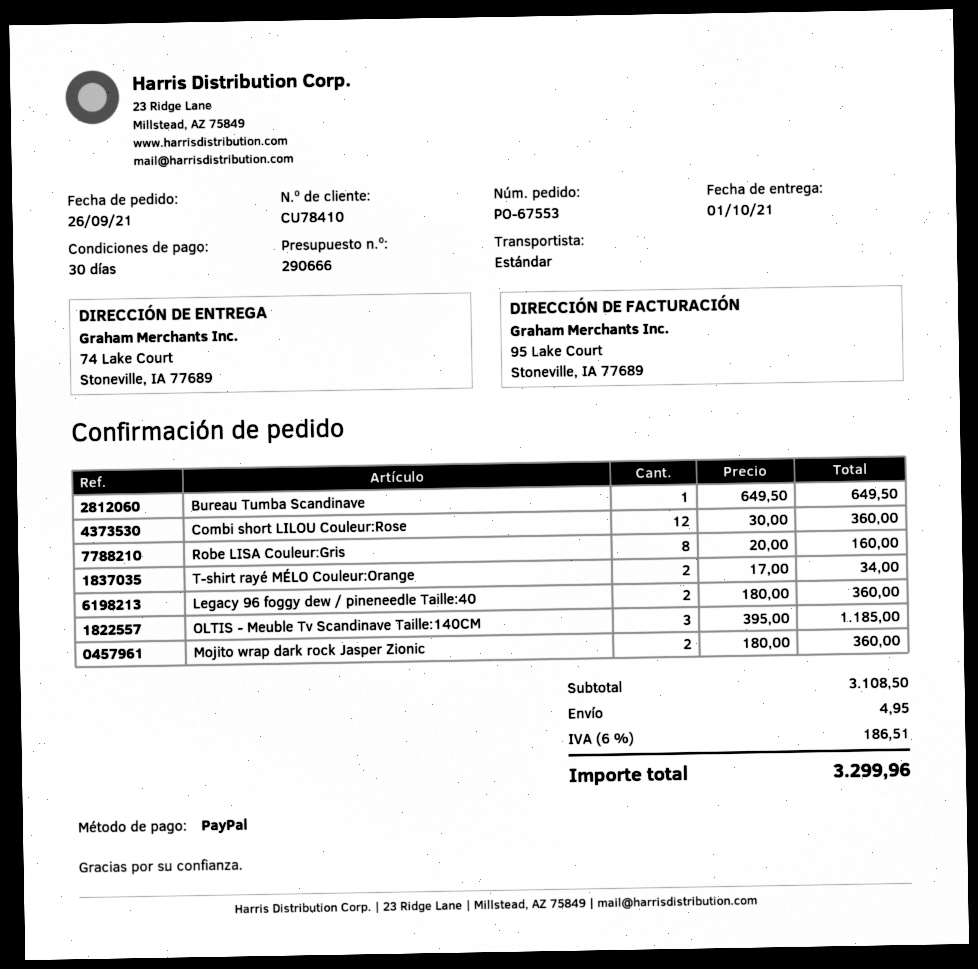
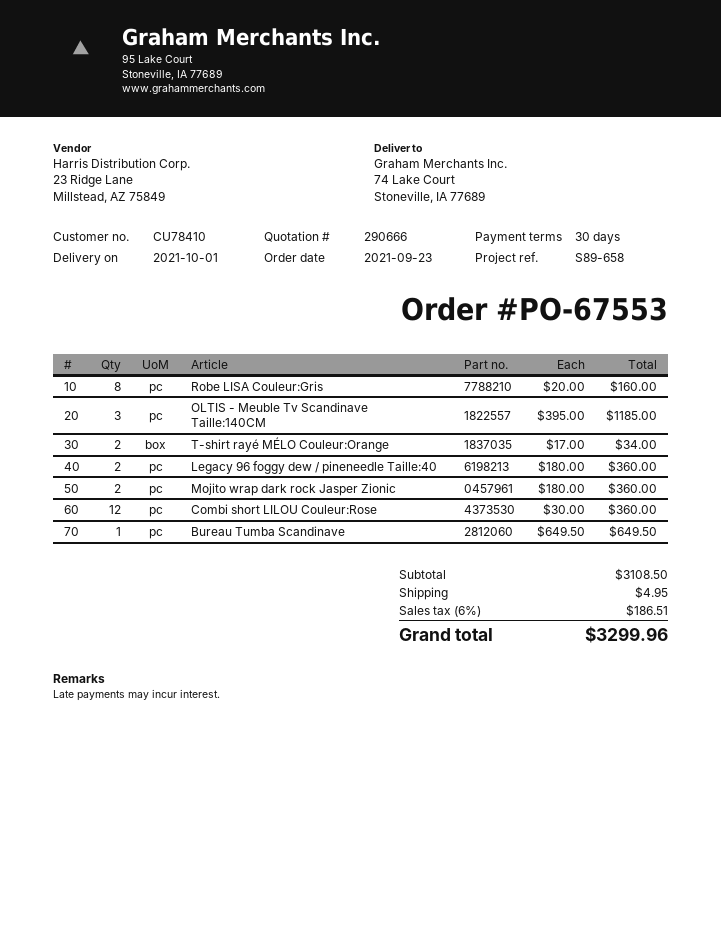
order date: 2021-09-26 -> 2021-09-23

